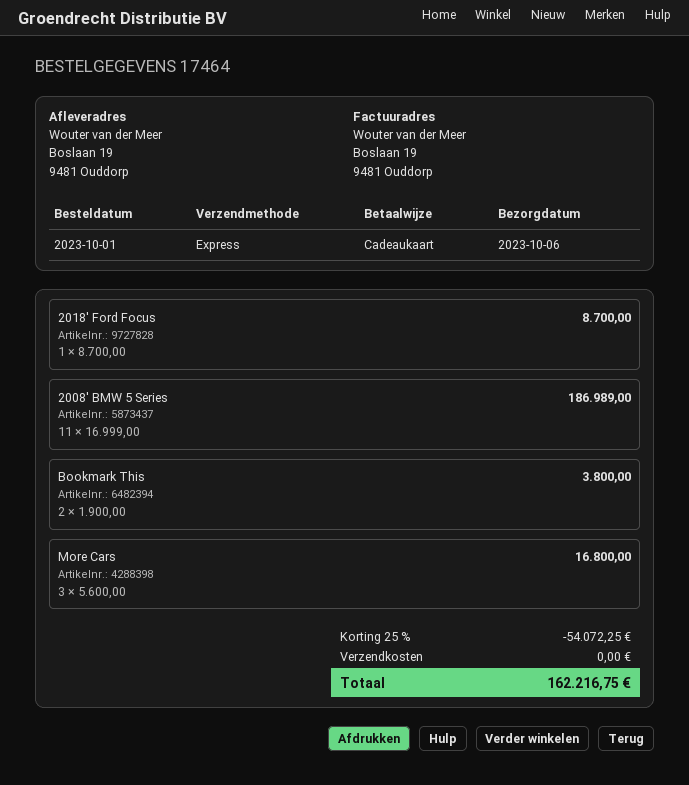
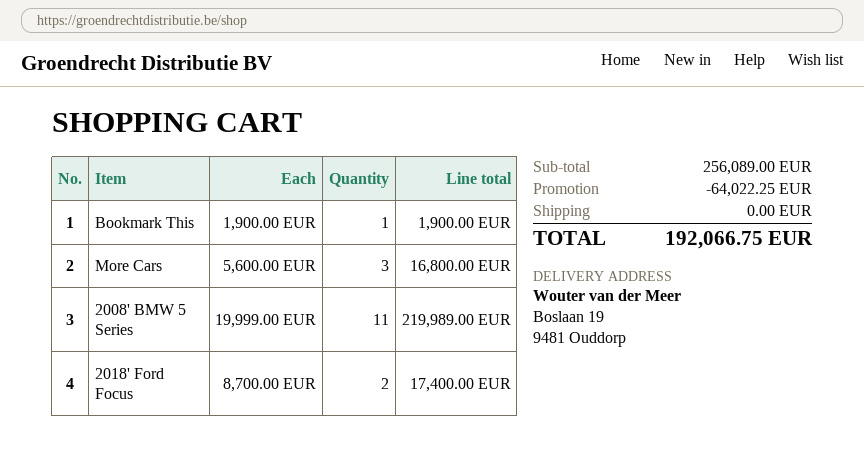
2018' Ford Focus: 1 x 8700.00 = 8700.00 -> 2 x 8700.00 = 17400.00
2008' BMW 5 Series: 11 x 16999.00 = 186989.00 -> 11 x 19999.00 = 219989.00
Bookmark This: 2 x 1900.00 = 3800.00 -> 1 x 1900.00 = 1900.00
discount: 54072.25 -> 64022.25
total: 162216.75 -> 192066.75

